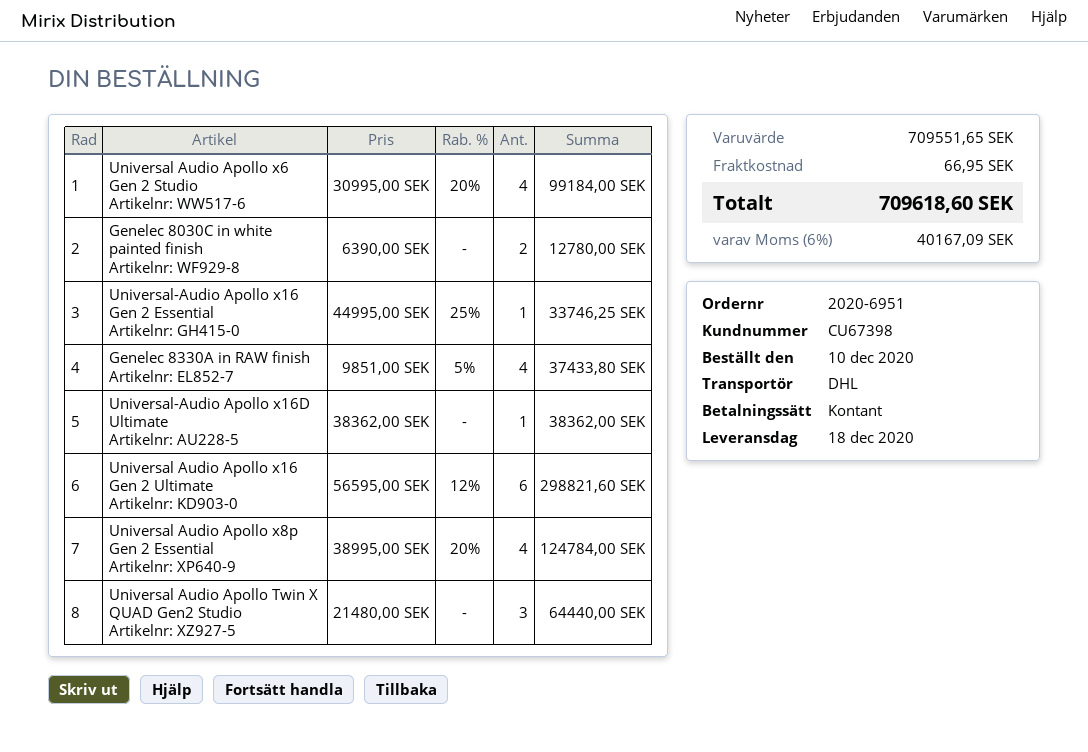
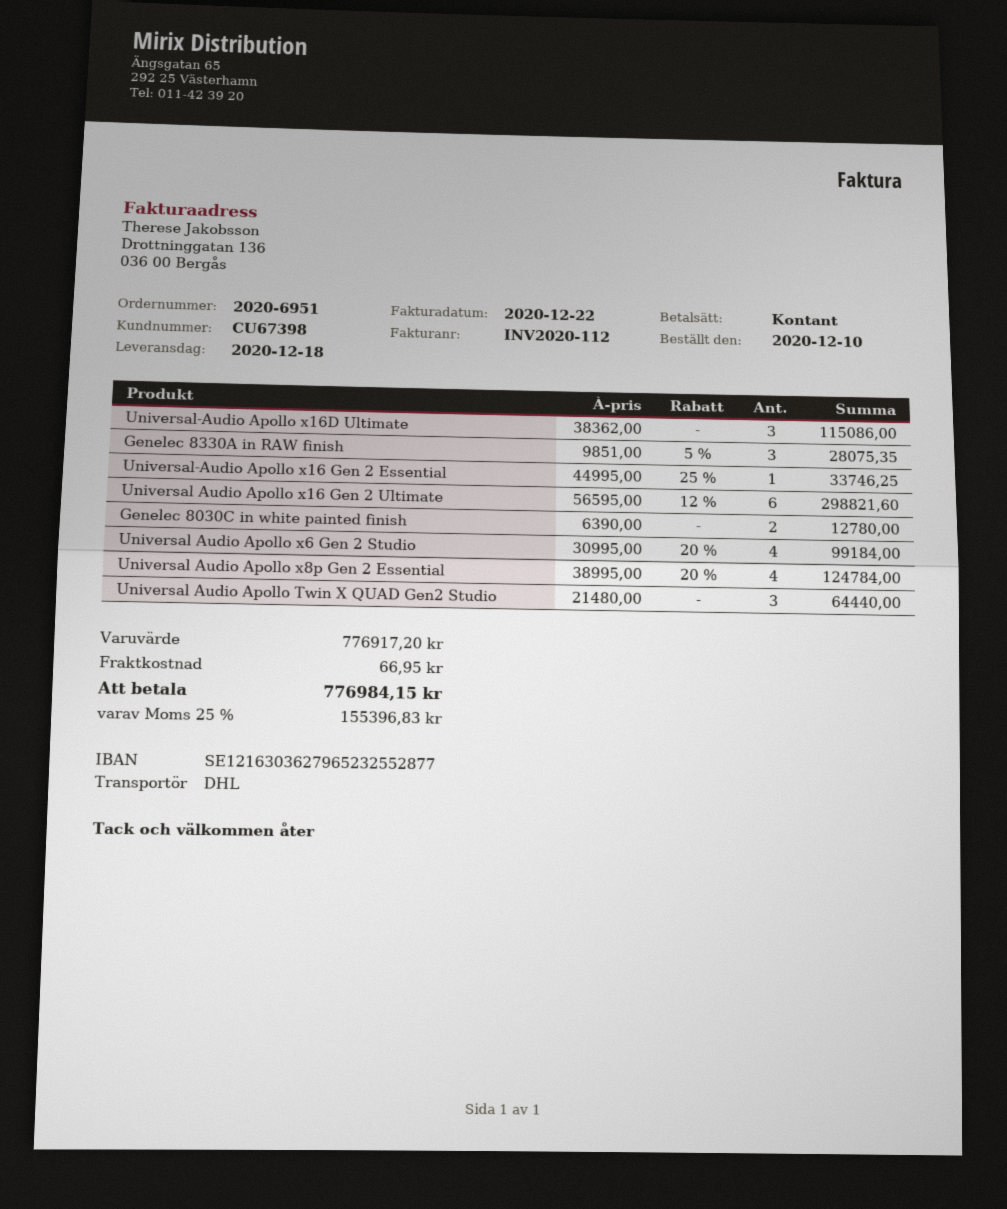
Genelec 8330A in RAW finish: 4 x 9851.00 - 5% = 37433.80 -> 3 x 9851.00 - 5% = 28075.35
Universal-Audio Apollo x16D Ultimate: 1 x 38362.00 = 38362.00 -> 3 x 38362.00 = 115086.00
subtotal: 709551.65 -> 776917.20
tax: 6% = 40167.09 -> 25% = 155396.83
total: 709618.60 -> 776984.15

